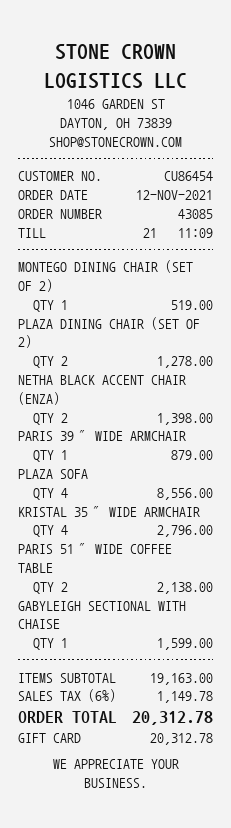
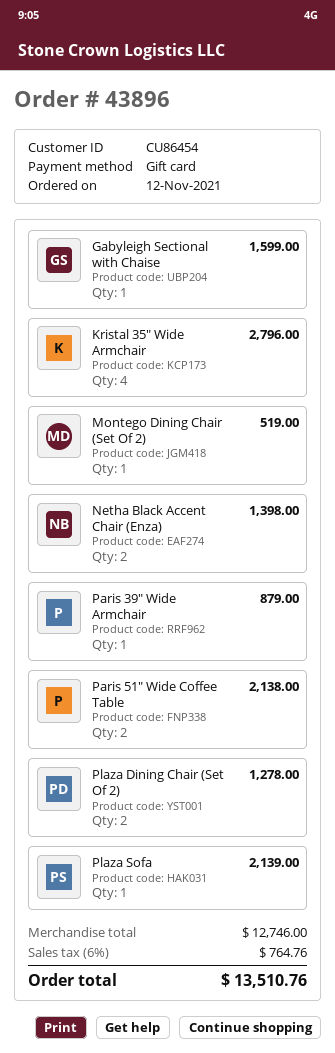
order number: 43085 -> 43896
PLAZA SOFA: 4 for 8556.00 -> 1 for 2139.00
subtotal: 19163.00 -> 12746.00
tax: 6% = 1149.78 -> 6% = 764.76
total: 20312.78 -> 13510.76

